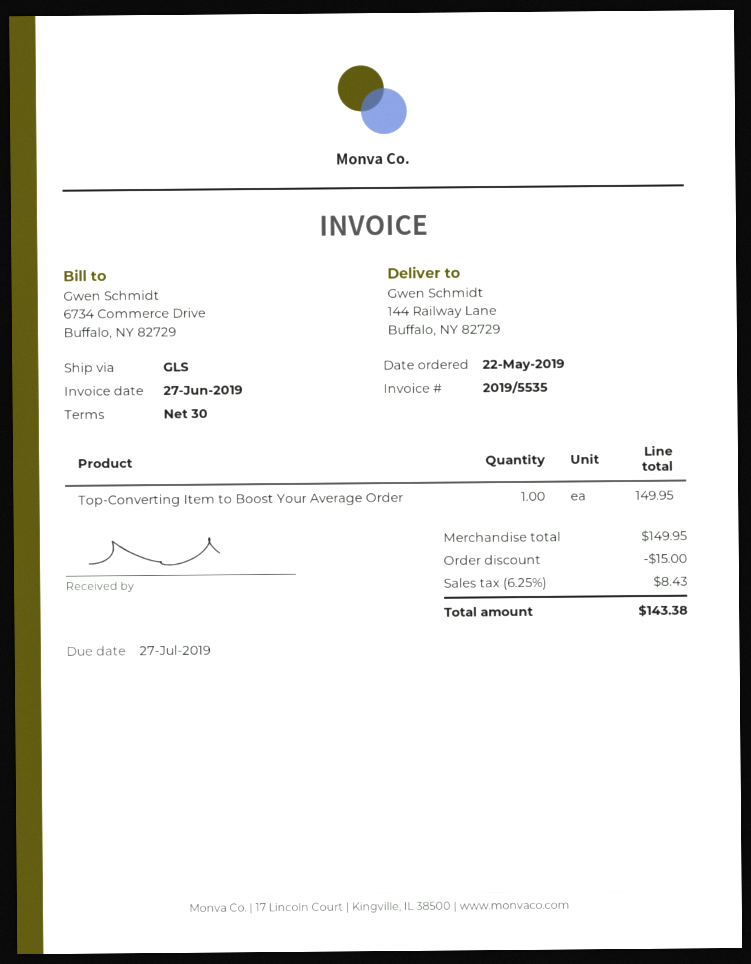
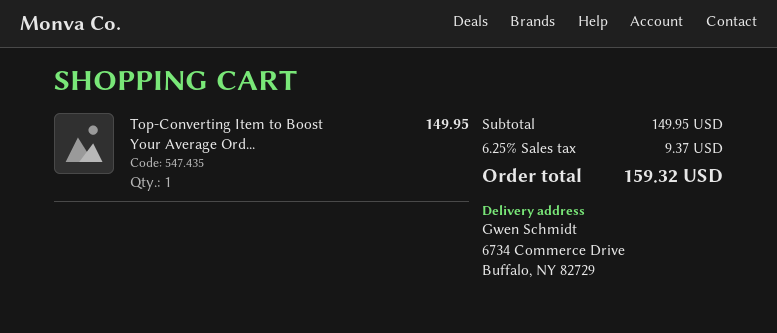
ship to: 144 Railway Lane, Buffalo, NY 82729 -> 6734 Commerce Drive, Buffalo, NY 82729
discount: 15.00 -> none
tax: 6.25% = 8.43 -> 6.25% = 9.37
total: 143.38 -> 159.32

